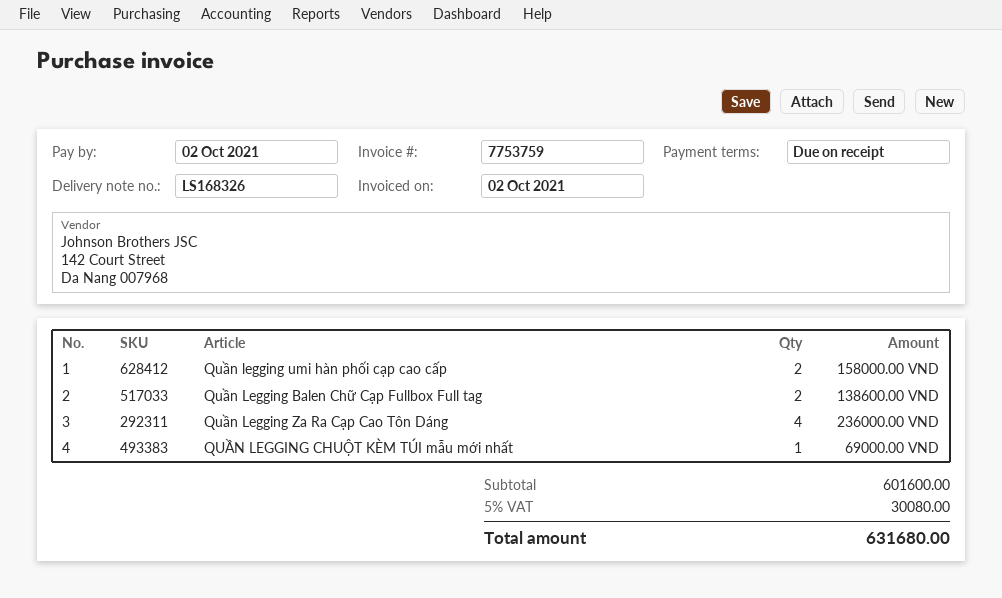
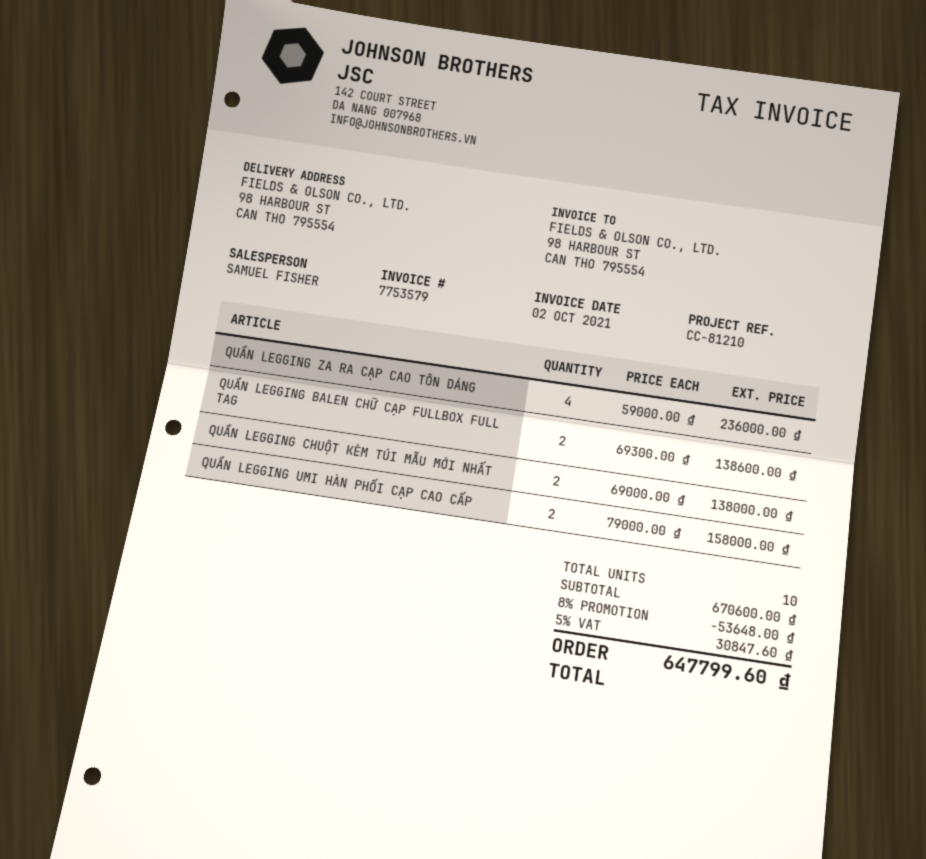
invoice number: 7753759 -> 7753579
QUẦN LEGGING CHUỘT KÈM TÚI mẫu mới nhất: 1 for 69000.00 -> 2 for 138000.00
subtotal: 601600.00 -> 670600.00
discount: none -> 8% = 53648.00
tax: 5% = 30080.00 -> 5% = 30847.60
total: 631680.00 -> 647799.60

